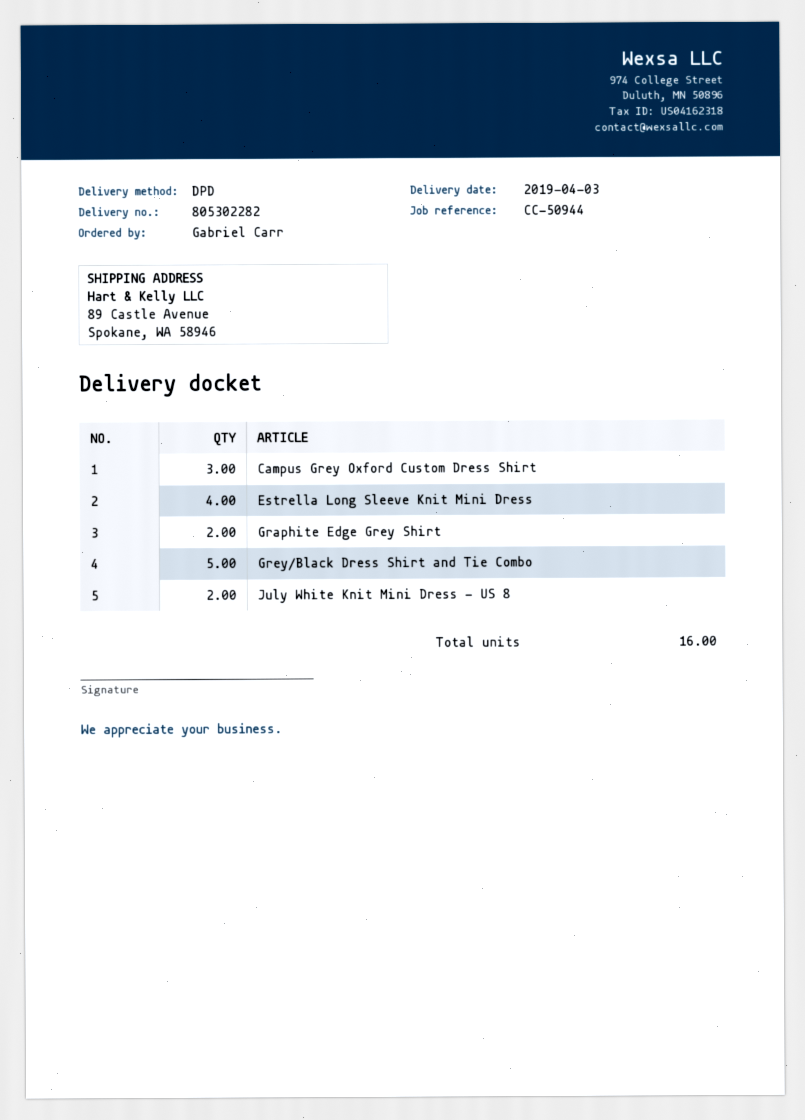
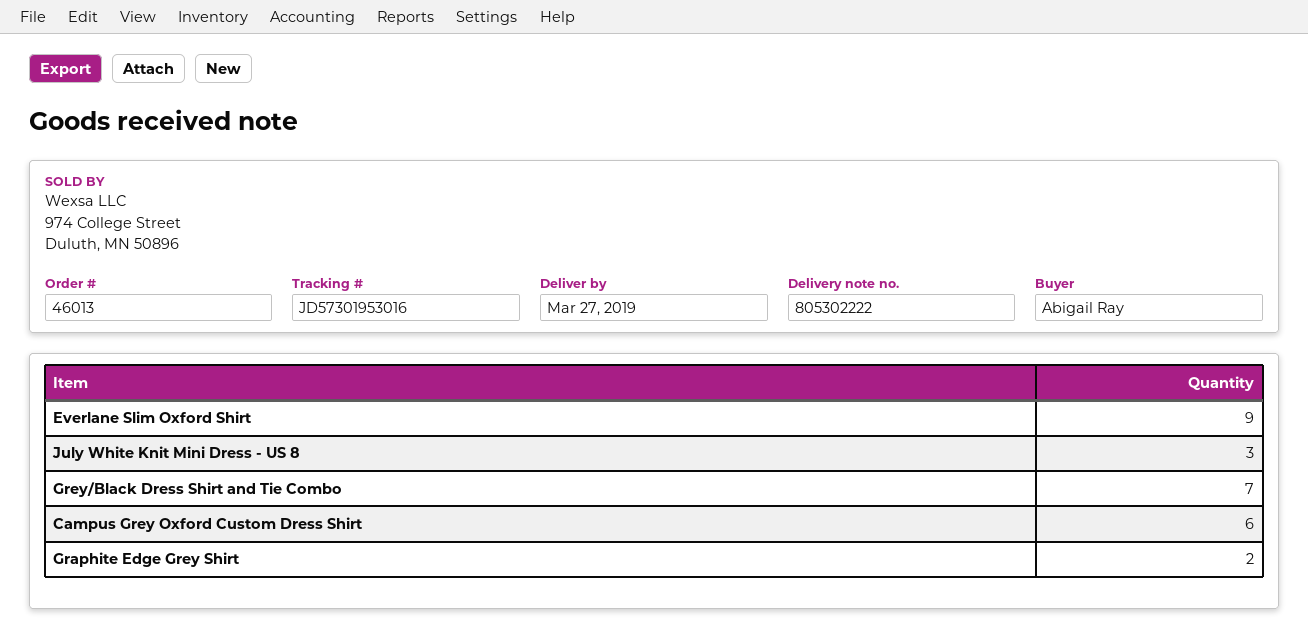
delivery note number: 805302282 -> 805302222
delivery date: 2019-04-03 -> 2019-03-27
ordered by: Gabriel Carr -> Abigail Ray
Campus Grey Oxford Custom Dress Shirt: 3 -> 6
Estrella Long Sleeve Knit Mini Dress: 4 -> none
Grey/Black Dress Shirt and Tie Combo: 5 -> 7
July White Knit Mini Dress - US 8: 2 -> 3
Everlane Slim Oxford Shirt: none -> 9

